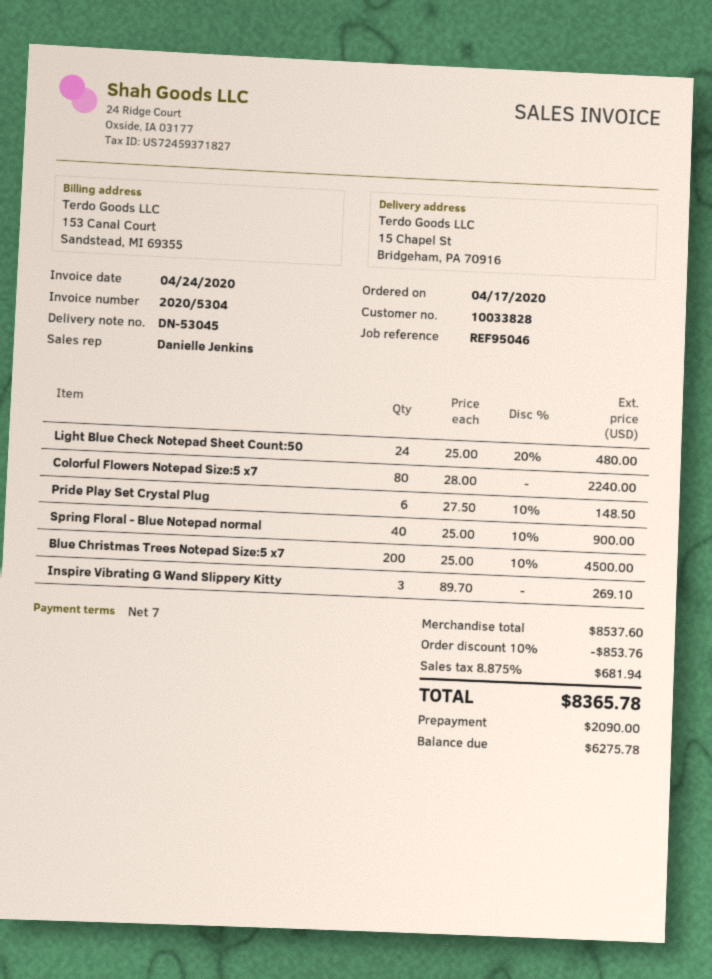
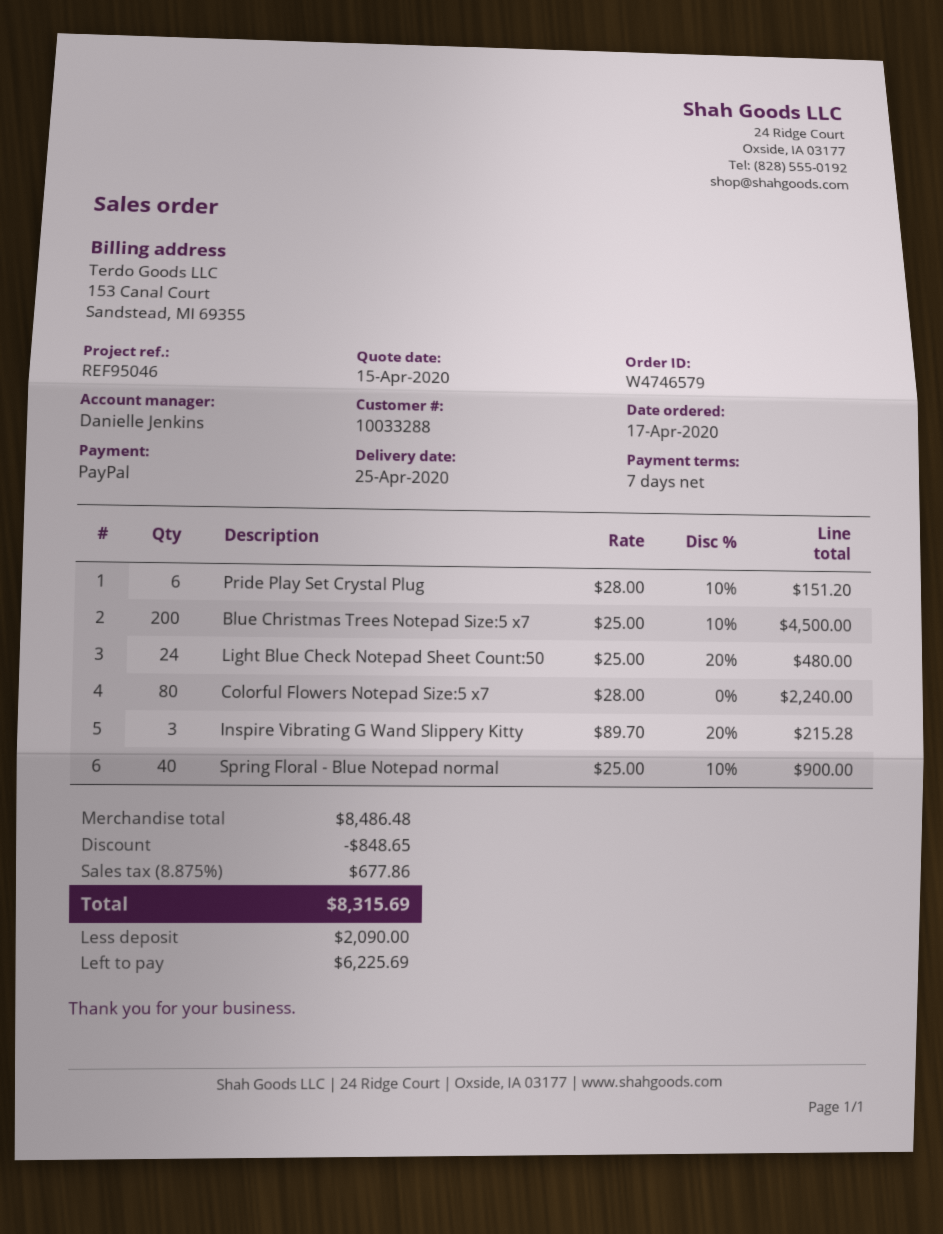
customer number: 10033828 -> 10033288
Pride Play Set Crystal Plug: 6 x 27.50 - 10% = 148.50 -> 6 x 28.00 - 10% = 151.20
Inspire Vibrating G Wand Slippery Kitty: 3 x 89.70 = 269.10 -> 3 x 89.70 - 20% = 215.28
subtotal: 8537.60 -> 8486.48
discount: 853.76 -> 848.65
tax: 8.875% = 681.94 -> 8.875% = 677.86
total: 8365.78 -> 8315.69
balance: 6275.78 -> 6225.69

